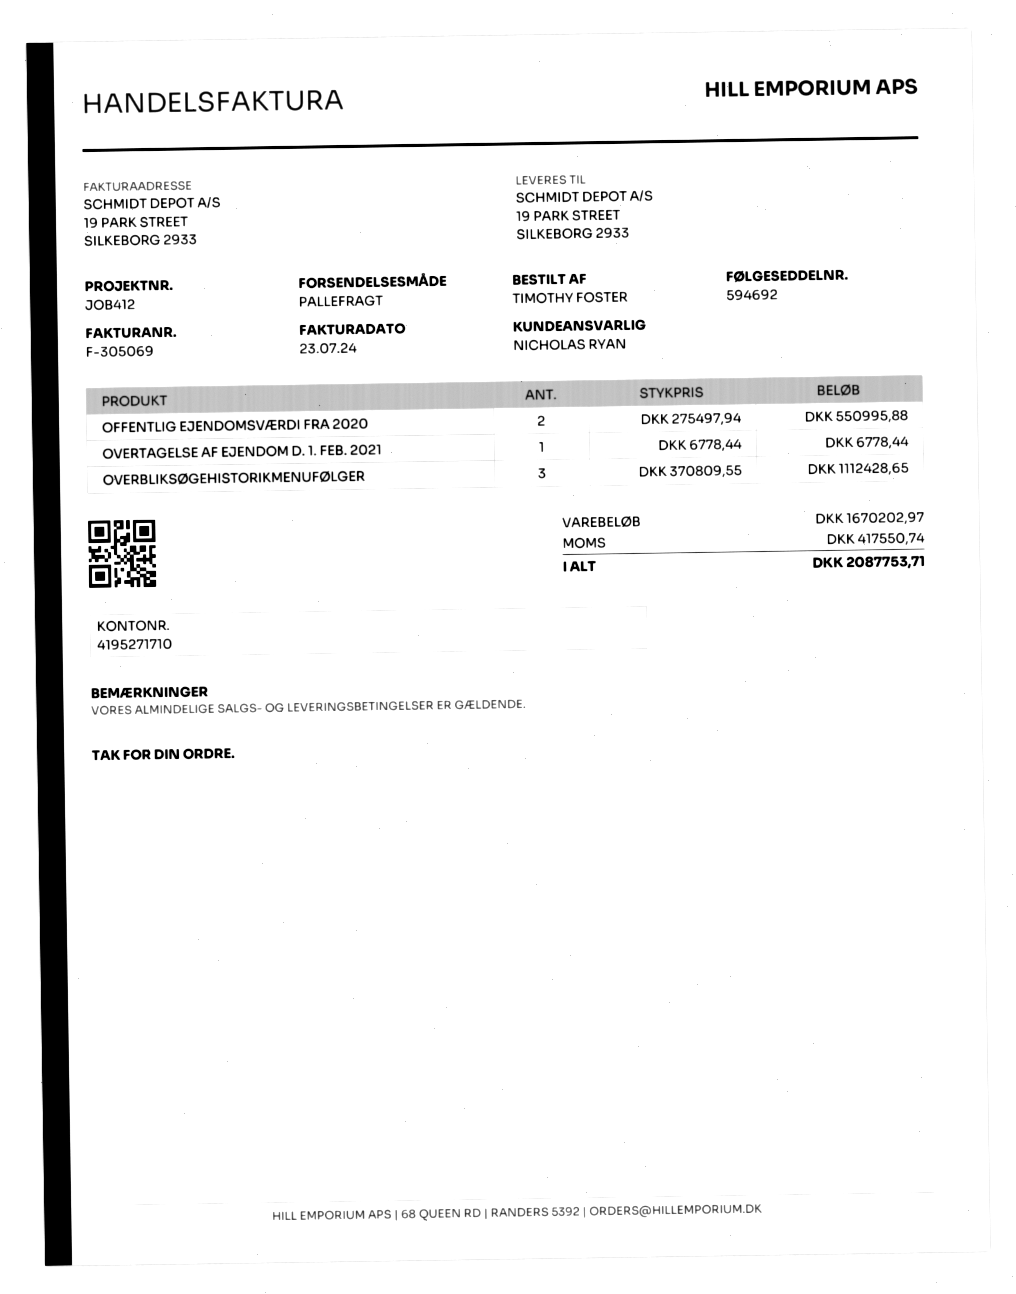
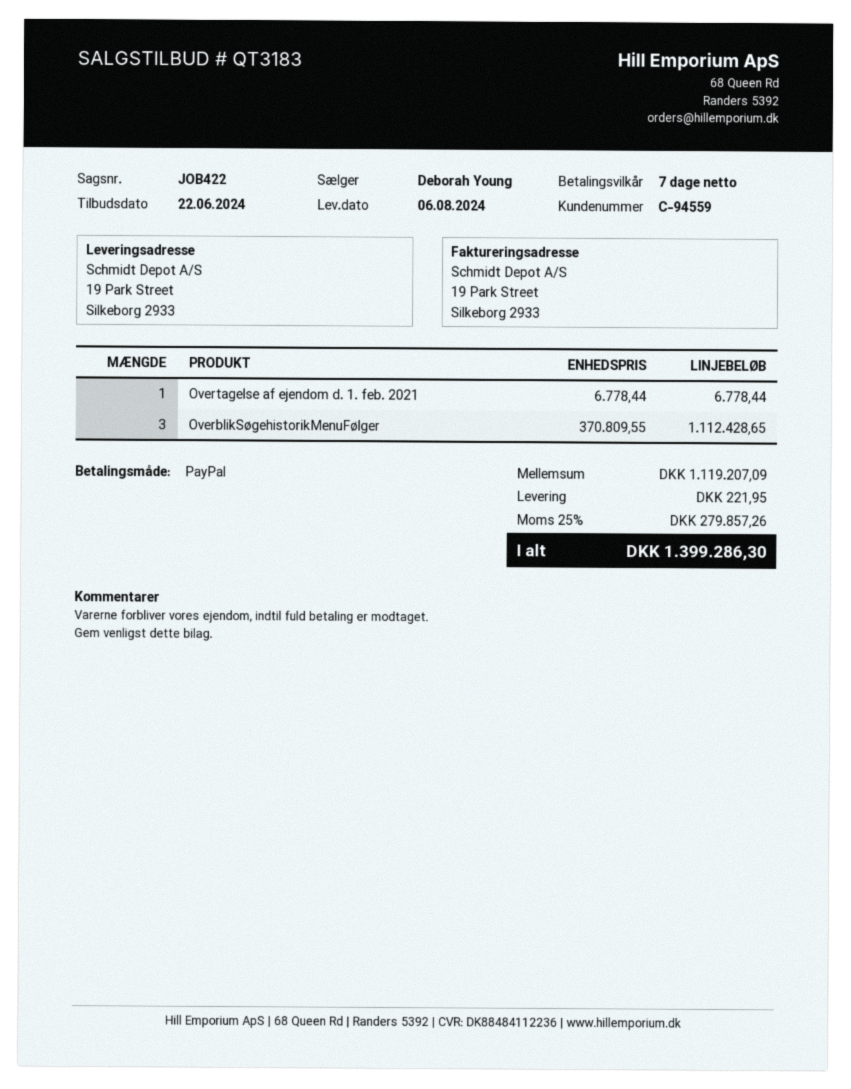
reference: JOB412 -> JOB422
sales rep: NICHOLAS RYAN -> Deborah Young
OFFENTLIG EJENDOMSVÆRDI FRA 2020: 2 x 275497.94 = 550995.88 -> none
subtotal: 1670202.97 -> 1119207.09
shipping: none -> 221.95
tax: 417550.74 -> 279857.26
total: 2087753.71 -> 1399286.30

